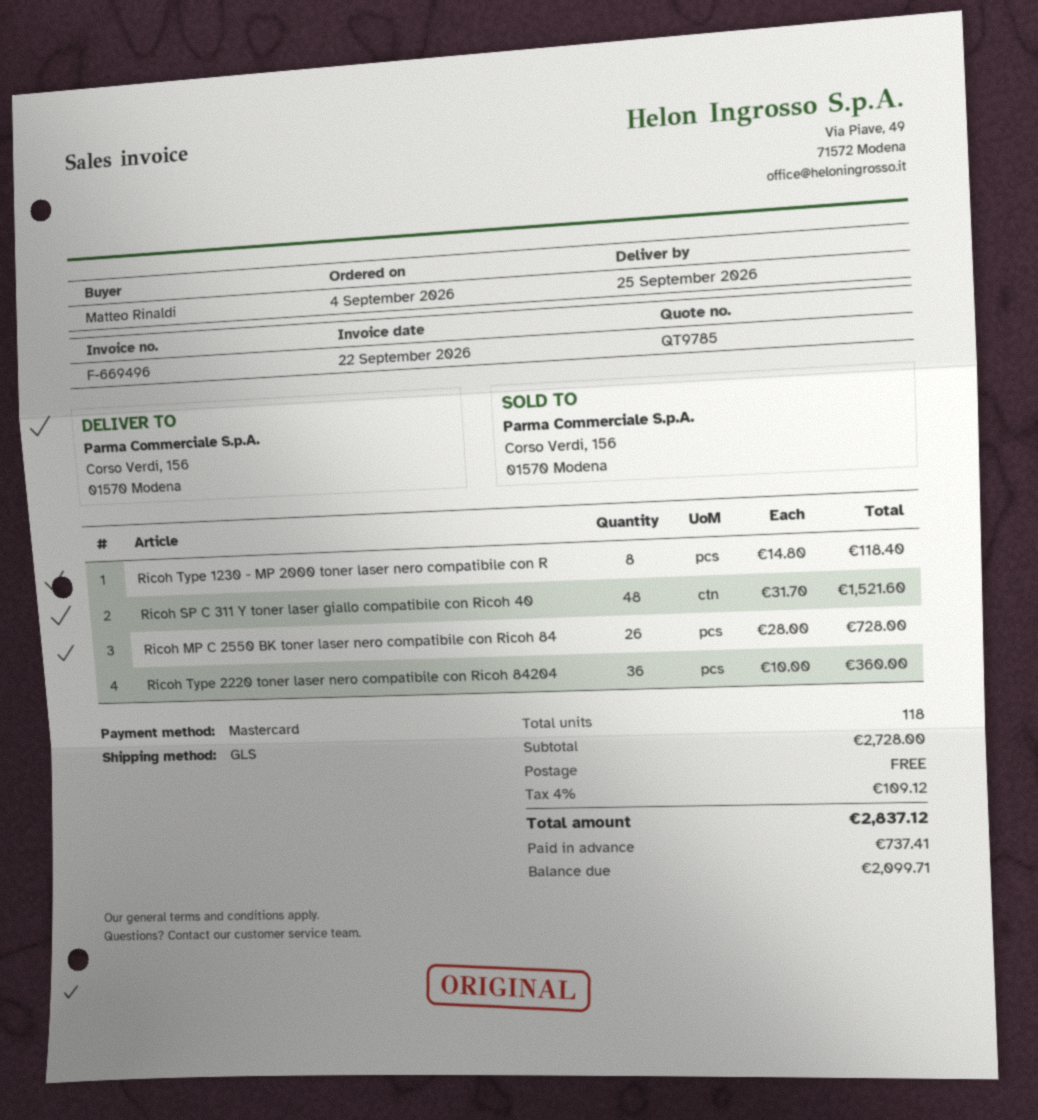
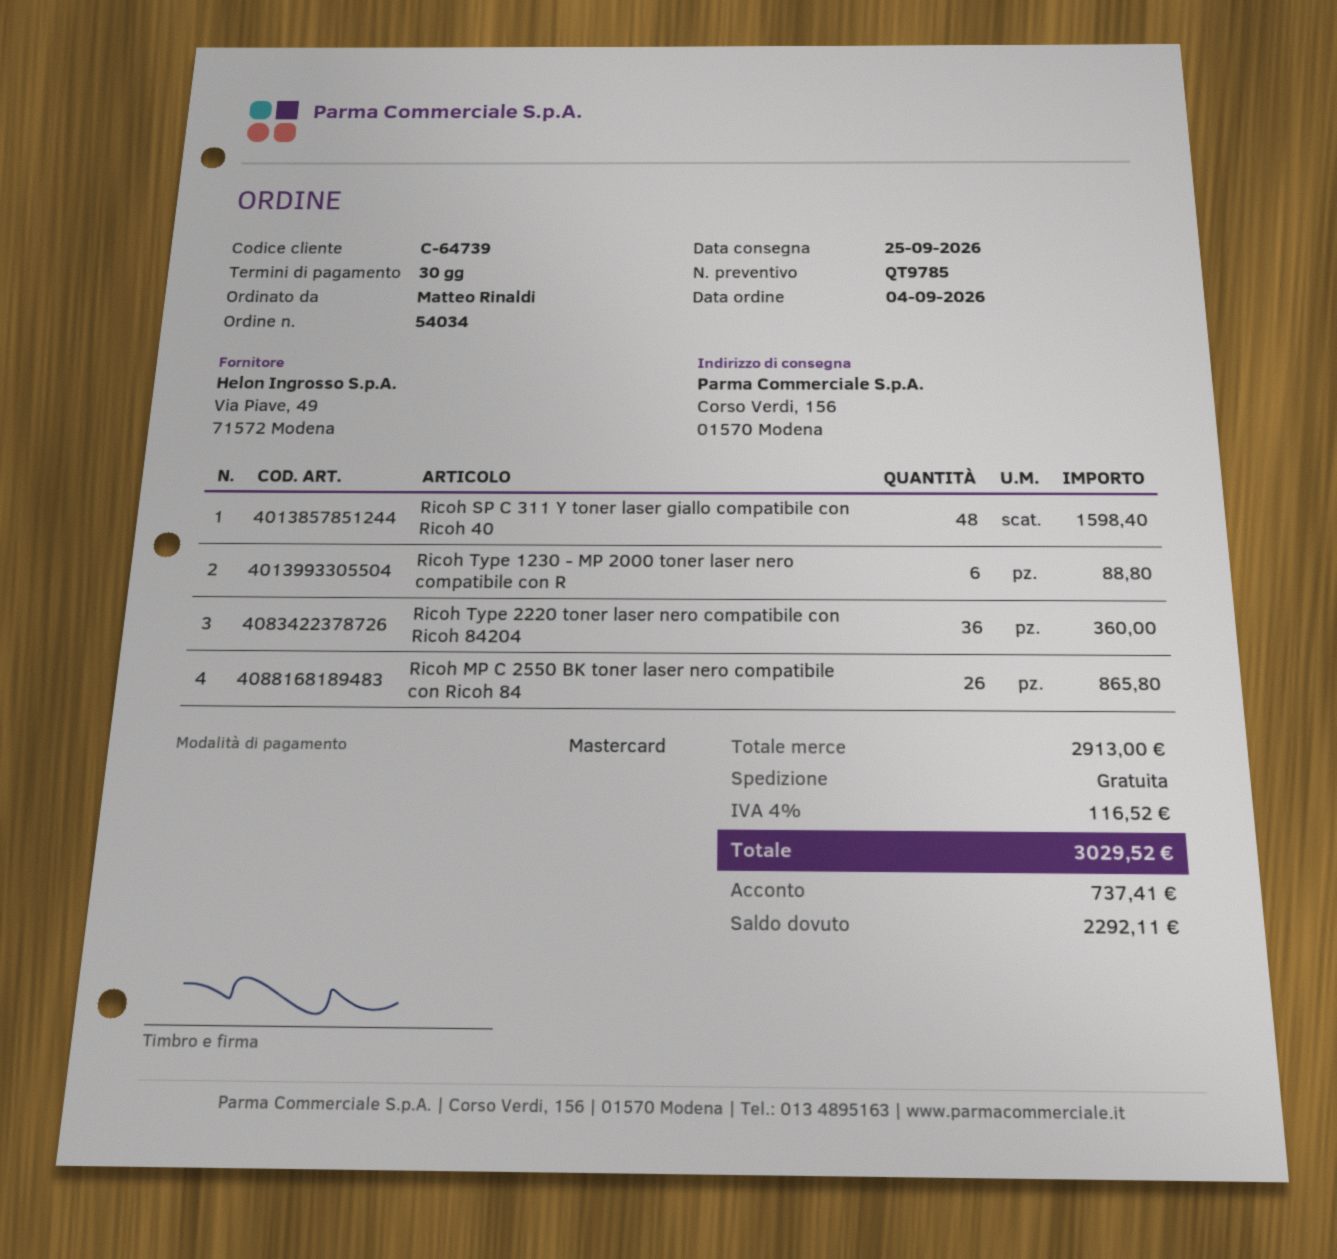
Ricoh Type 1230 - MP 2000 toner laser nero compatibile con R: 8 for 118.40 -> 6 for 88.80
Ricoh SP C 311 Y toner laser giallo compatibile con Ricoh 40: 48 for 1521.60 -> 48 for 1598.40
Ricoh MP C 2550 BK toner laser nero compatibile con Ricoh 84: 26 for 728.00 -> 26 for 865.80
subtotal: 2728.00 -> 2913.00
tax: 4% = 109.12 -> 4% = 116.52
total: 2837.12 -> 3029.52
balance: 2099.71 -> 2292.11

